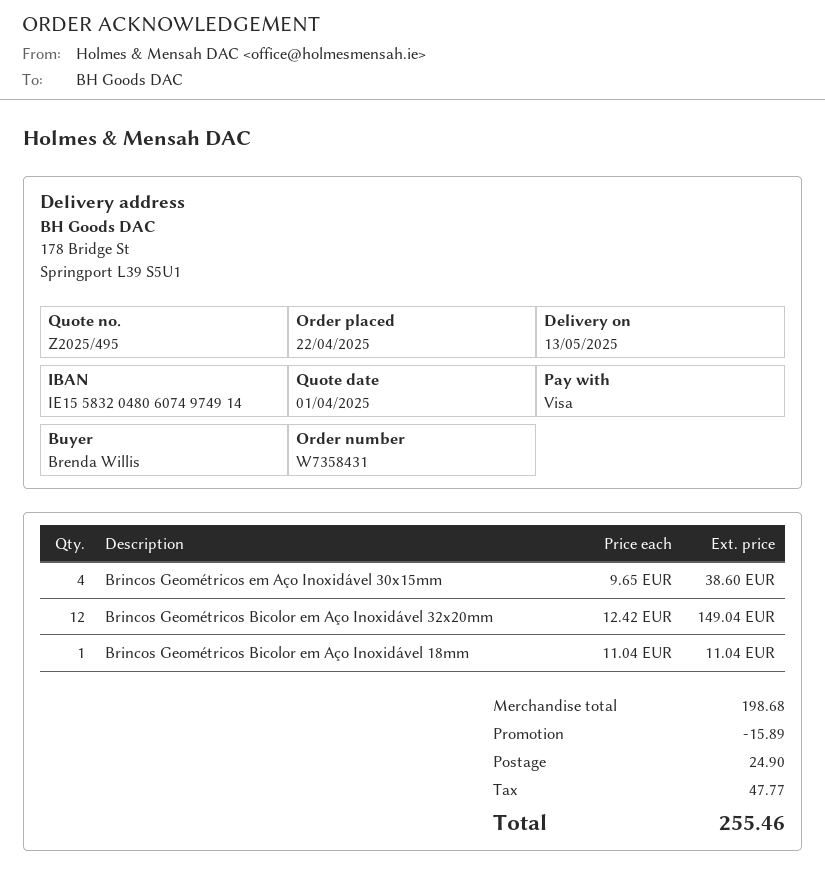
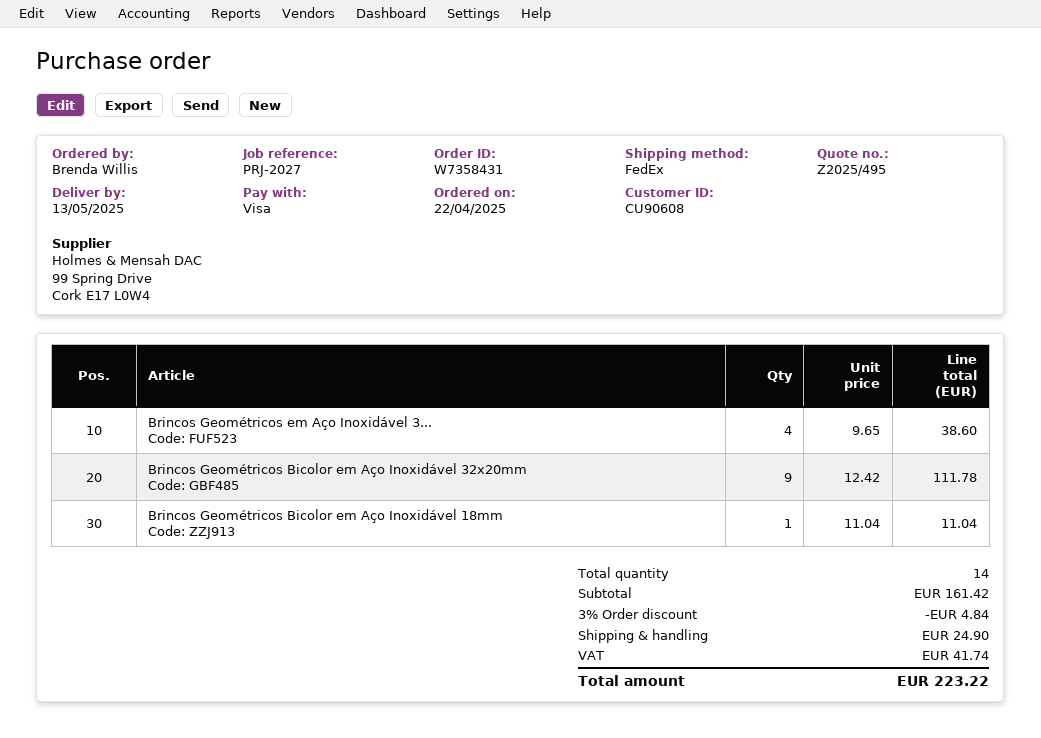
Brincos Geométricos Bicolor em Aço Inoxidável 32x20mm: 12 x 12.42 = 149.04 -> 9 x 12.42 = 111.78
subtotal: 198.68 -> 161.42
discount: 15.89 -> 4.84
tax: 47.77 -> 41.74
total: 255.46 -> 223.22

